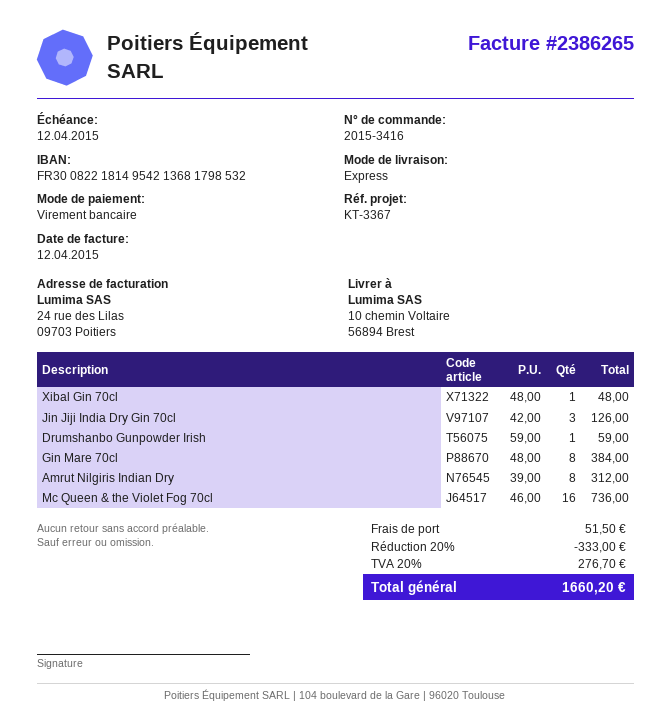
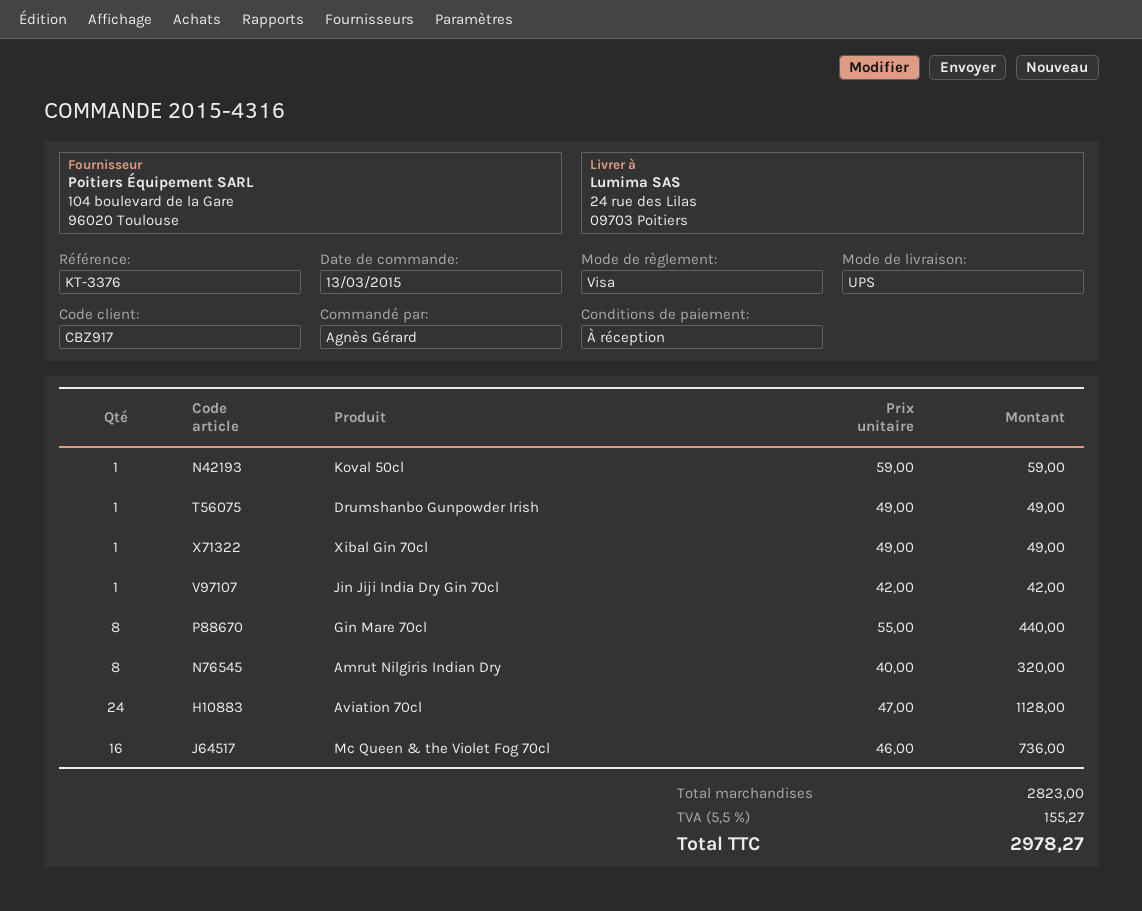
order number: 2015-3416 -> 2015-4316
reference: KT-3367 -> KT-3376
payment method: bank transfer -> Visa
shipping method: express -> UPS
ship to: 10 chemin Voltaire, 56894 Brest -> 24 rue des Lilas, 09703 Poitiers
Xibal Gin 70cl: 1 x 48.00 = 48.00 -> 1 x 49.00 = 49.00
Jin Jiji India Dry Gin 70cl: 3 x 42.00 = 126.00 -> 1 x 42.00 = 42.00
Drumshanbo Gunpowder Irish: 1 x 59.00 = 59.00 -> 1 x 49.00 = 49.00
Gin Mare 70cl: 8 x 48.00 = 384.00 -> 8 x 55.00 = 440.00
Amrut Nilgiris Indian Dry: 8 x 39.00 = 312.00 -> 8 x 40.00 = 320.00
Koval 50cl: none -> 1 x 59.00 = 59.00
Aviation 70cl: none -> 24 x 47.00 = 1128.00
discount: 20% = 333.00 -> none
shipping: 51.50 -> none
tax: 20% = 276.70 -> 5.5% = 155.27
total: 1660.20 -> 2978.27

